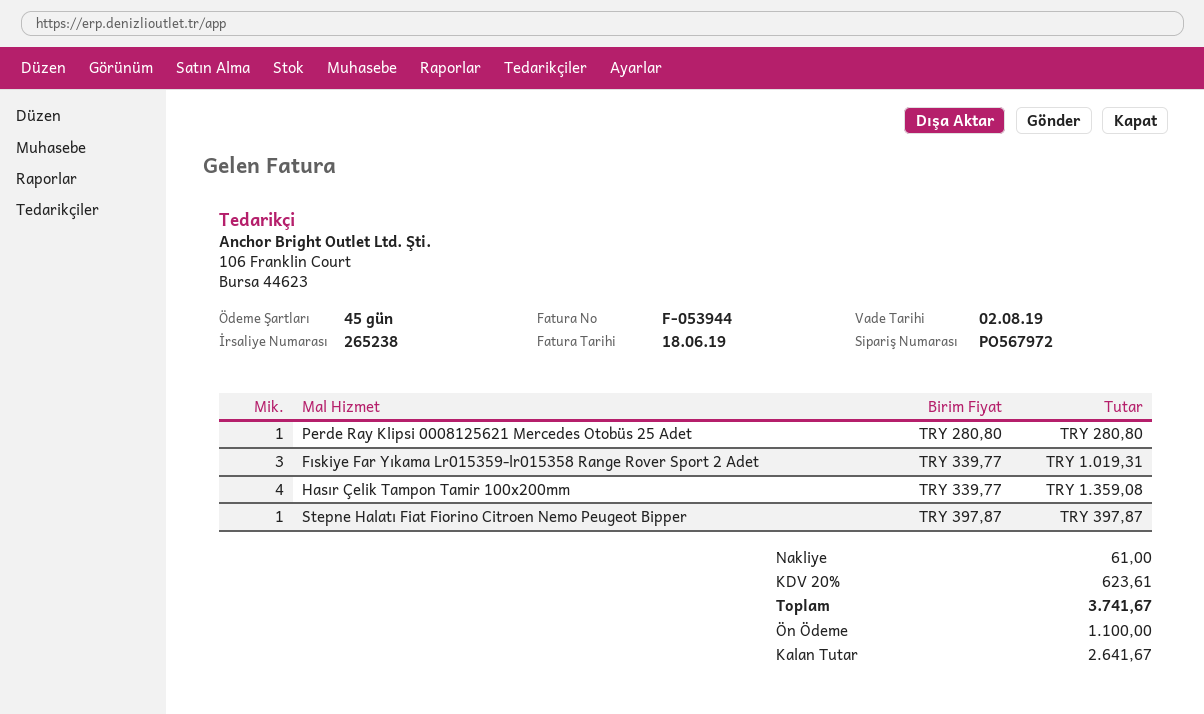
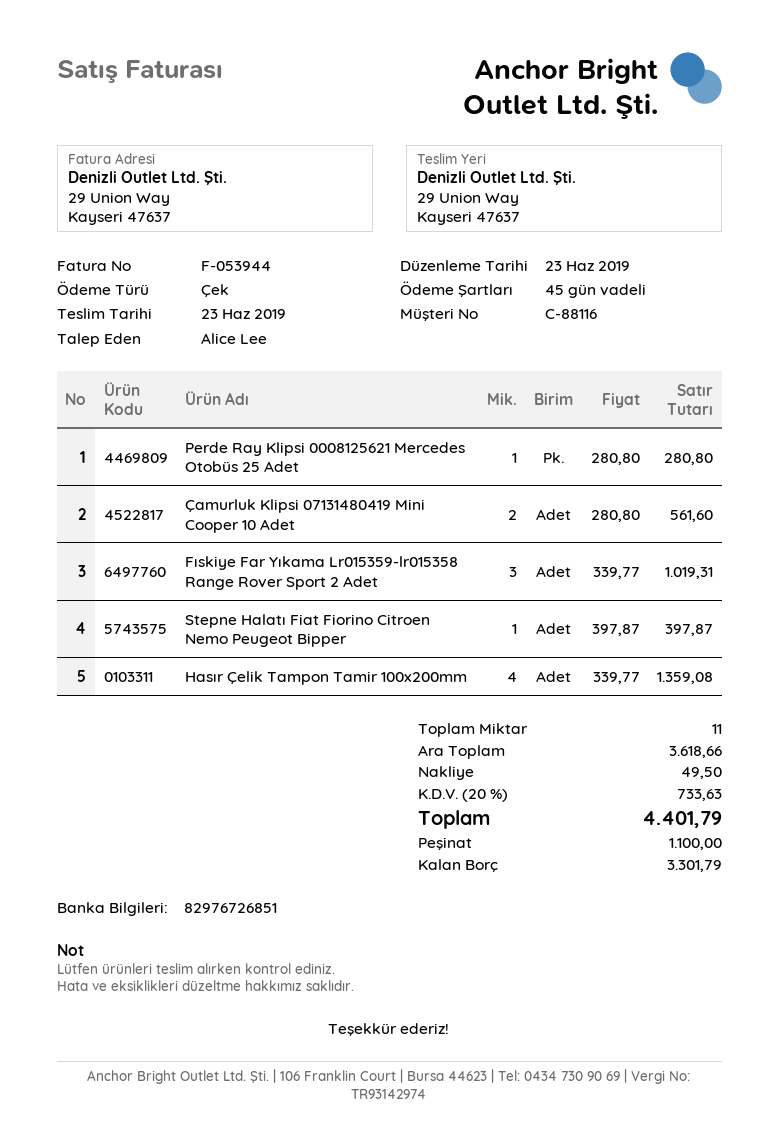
invoice date: 2019-06-18 -> 2019-06-23
Çamurluk Klipsi 07131480419 Mini Cooper 10 Adet: none -> 2 x 280.80 = 561.60
shipping: 61.00 -> 49.50
tax: 20% = 623.61 -> 20% = 733.63
total: 3741.67 -> 4401.79
balance: 2641.67 -> 3301.79

